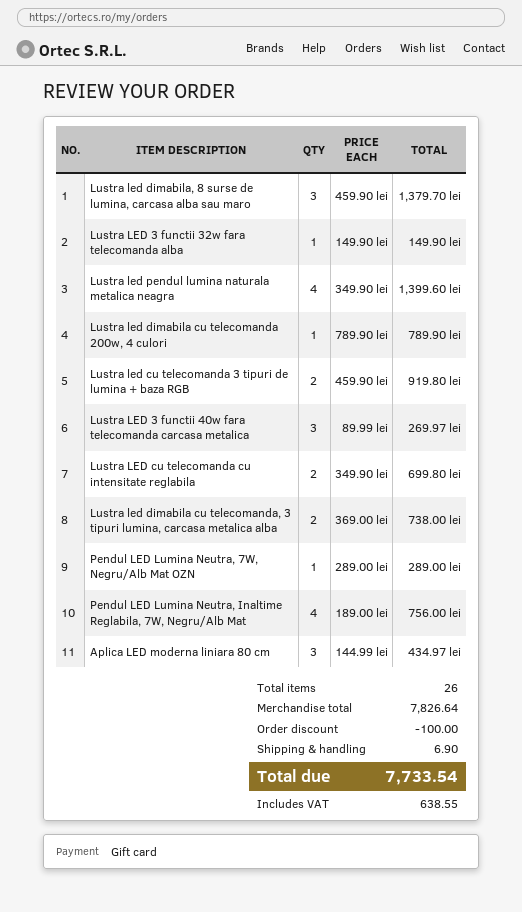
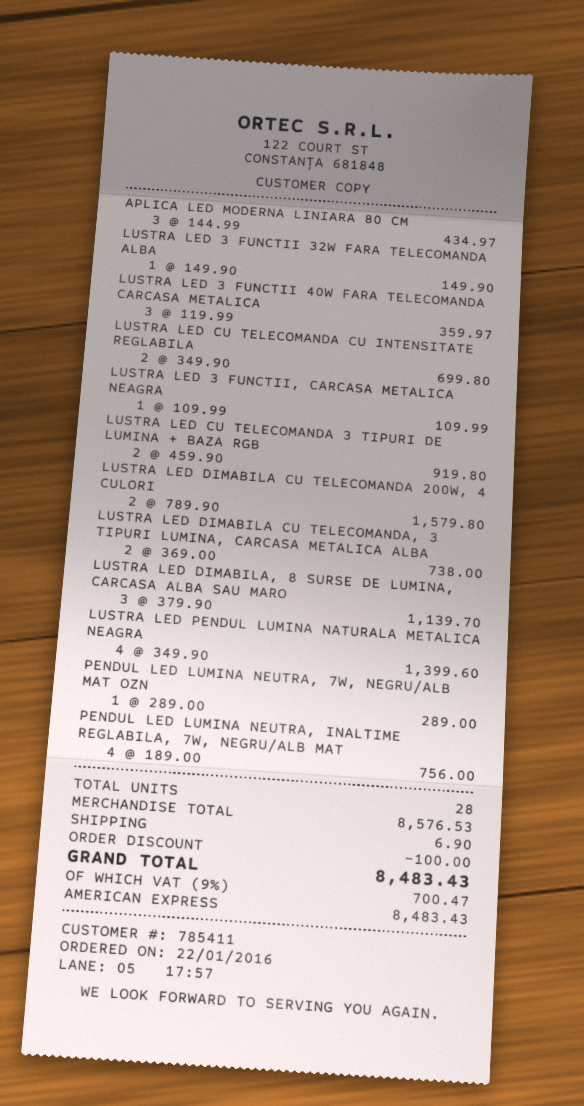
payment method: gift card -> American Express
Lustra led dimabila, 8 surse de lumina, carcasa alba sau maro: 3 x 459.90 = 1379.70 -> 3 x 379.90 = 1139.70
Lustra led dimabila cu telecomanda 200w, 4 culori: 1 x 789.90 = 789.90 -> 2 x 789.90 = 1579.80
Lustra LED 3 functii 40w fara telecomanda carcasa metalica: 3 x 89.99 = 269.97 -> 3 x 119.99 = 359.97
LUSTRA LED 3 FUNCTII, CARCASA METALICA NEAGRA: none -> 1 x 109.99 = 109.99
total quantity: 26 -> 28
subtotal: 7826.64 -> 8576.53
tax: 638.55 -> 700.47
total: 7733.54 -> 8483.43

